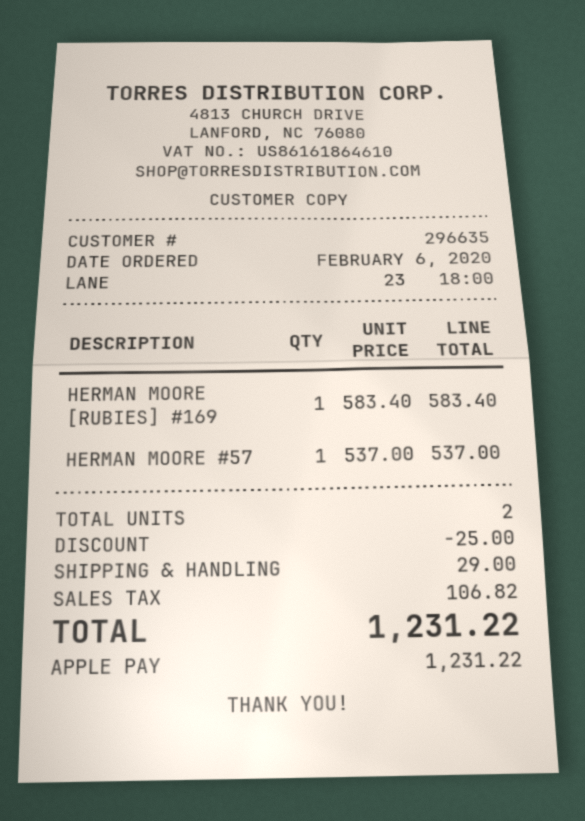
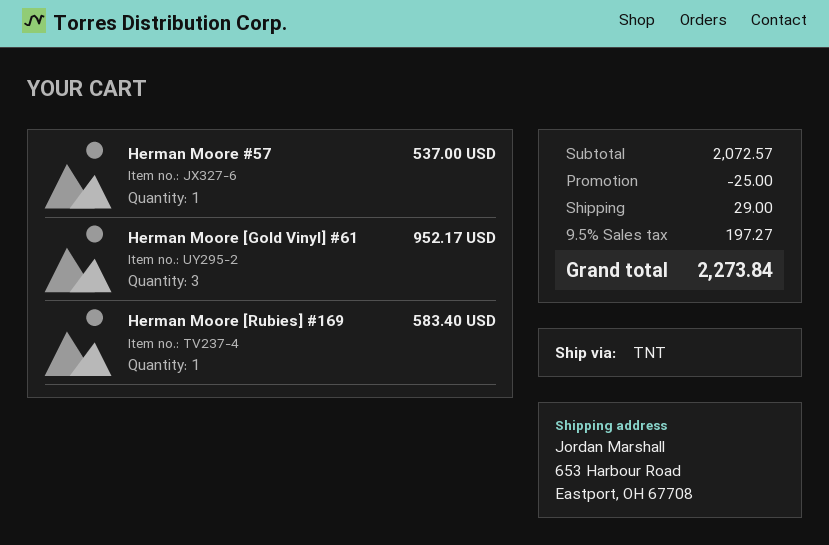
Herman Moore [Gold Vinyl] #61: none -> 3 for 952.17
tax: 106.82 -> 197.27
total: 1231.22 -> 2273.84

